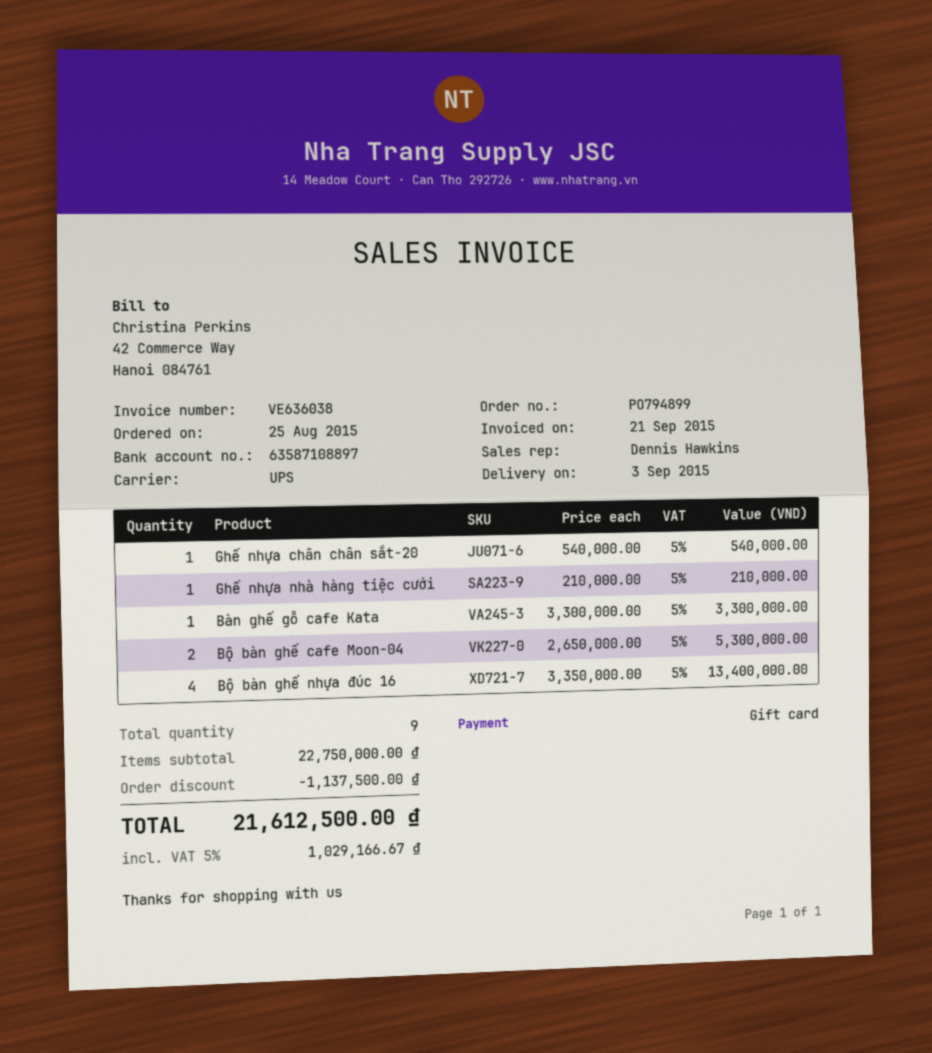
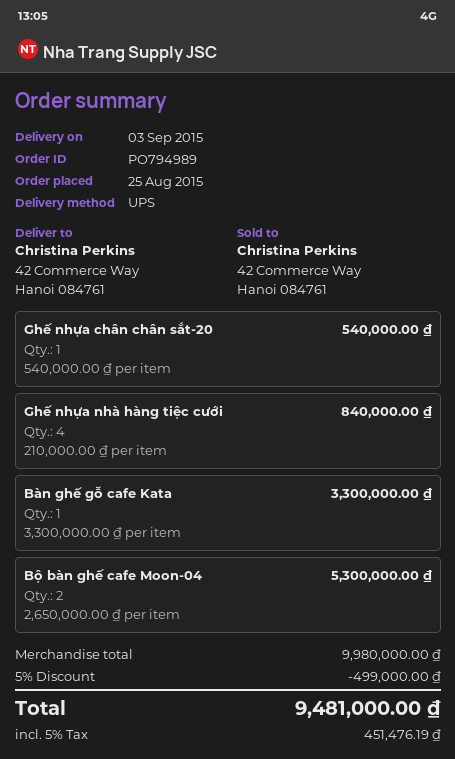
order number: PO794899 -> PO794989
Ghế nhựa nhà hàng tiệc cưới: 1 x 210000.00 = 210000.00 -> 4 x 210000.00 = 840000.00
Bộ bàn ghế nhựa đúc 16: 4 x 3350000.00 = 13400000.00 -> none
subtotal: 22750000.00 -> 9980000.00
discount: 1137500.00 -> 499000.00
tax: 5% = 1029166.67 -> 5% = 451476.19
total: 21612500.00 -> 9481000.00

